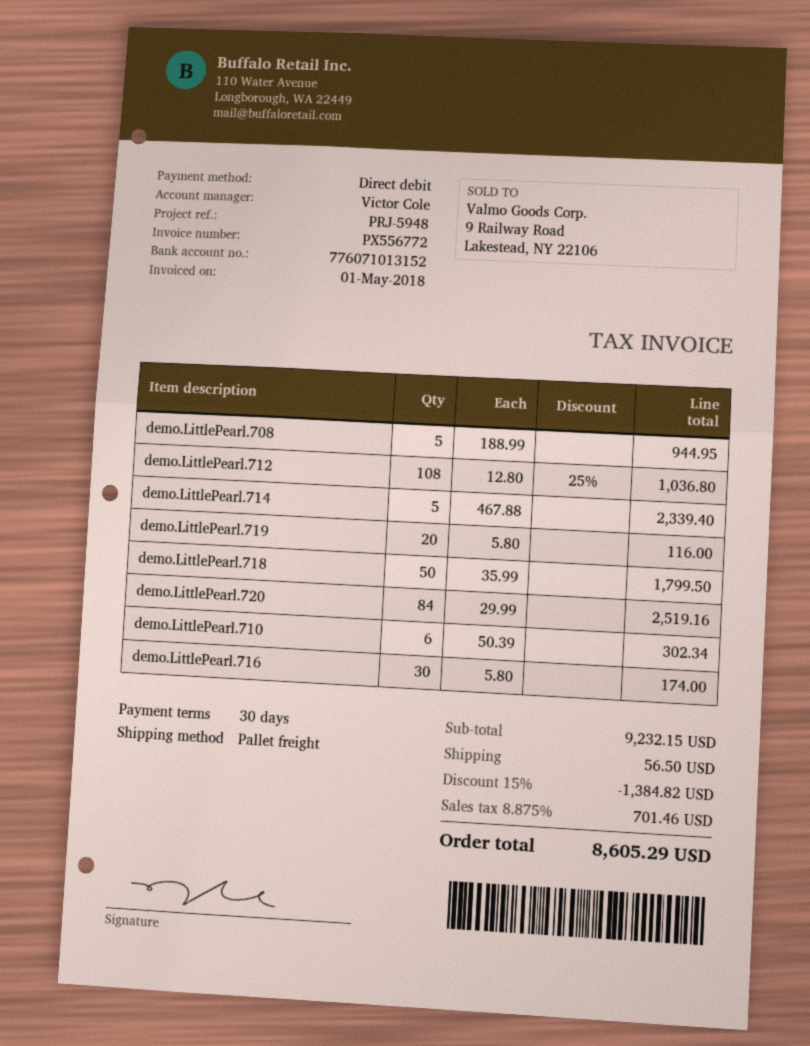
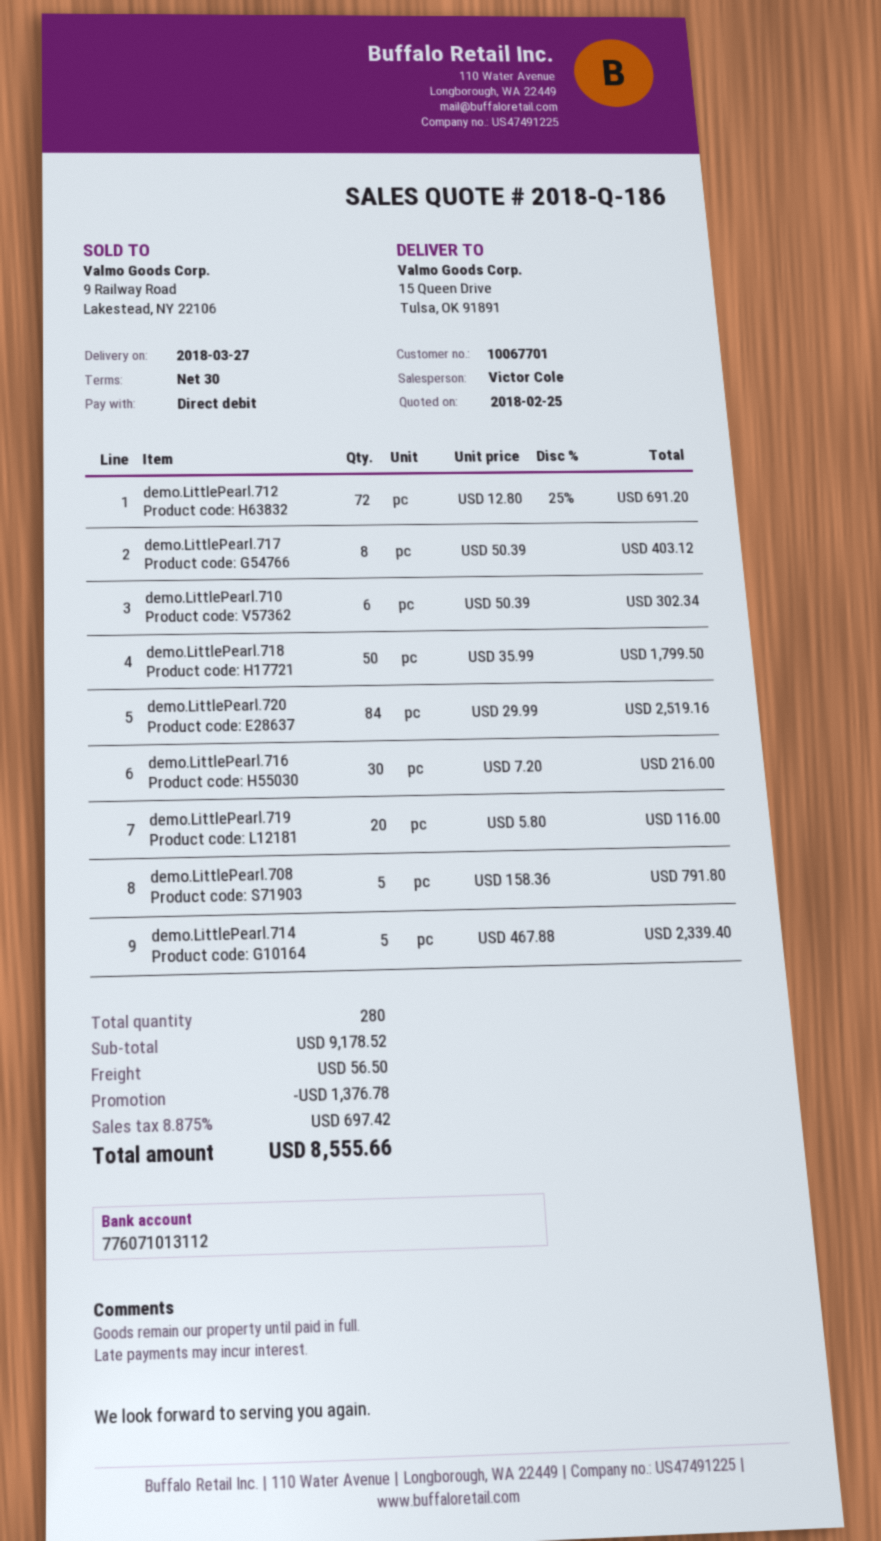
bank account: 776071013152 -> 776071013112
demo.LittlePearl.708: 5 x 188.99 = 944.95 -> 5 x 158.36 = 791.80
demo.LittlePearl.712: 108 x 12.80 - 25% = 1036.80 -> 72 x 12.80 - 25% = 691.20
demo.LittlePearl.716: 30 x 5.80 = 174.00 -> 30 x 7.20 = 216.00
demo.LittlePearl.717: none -> 8 x 50.39 = 403.12
subtotal: 9232.15 -> 9178.52
discount: 1384.82 -> 1376.78
tax: 8.875% = 701.46 -> 8.875% = 697.42
total: 8605.29 -> 8555.66

